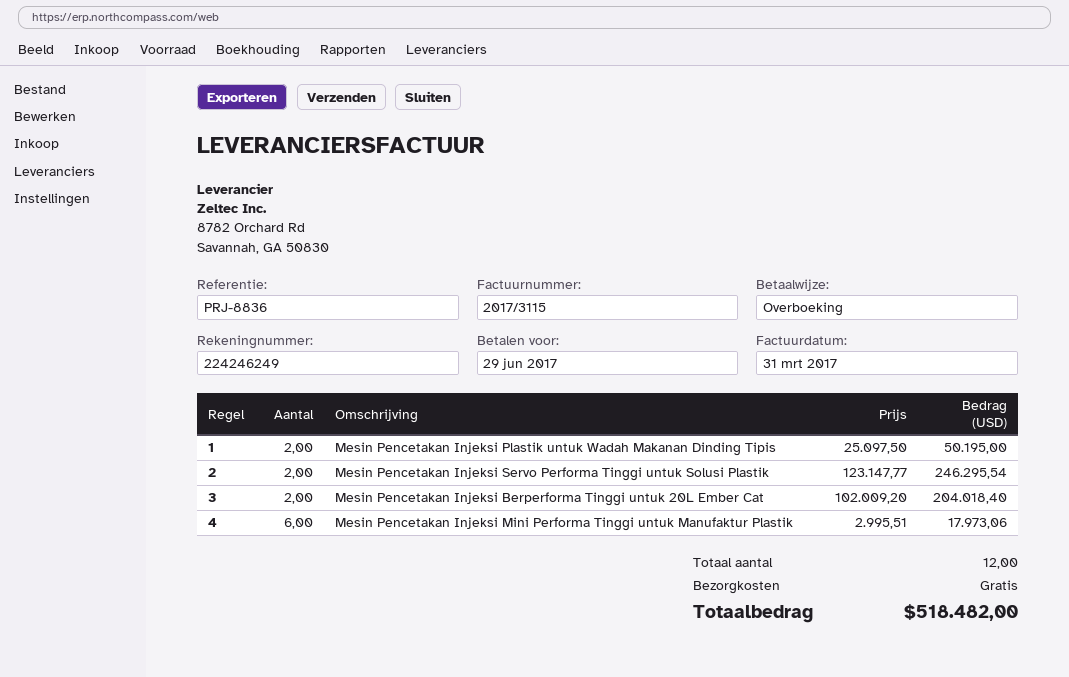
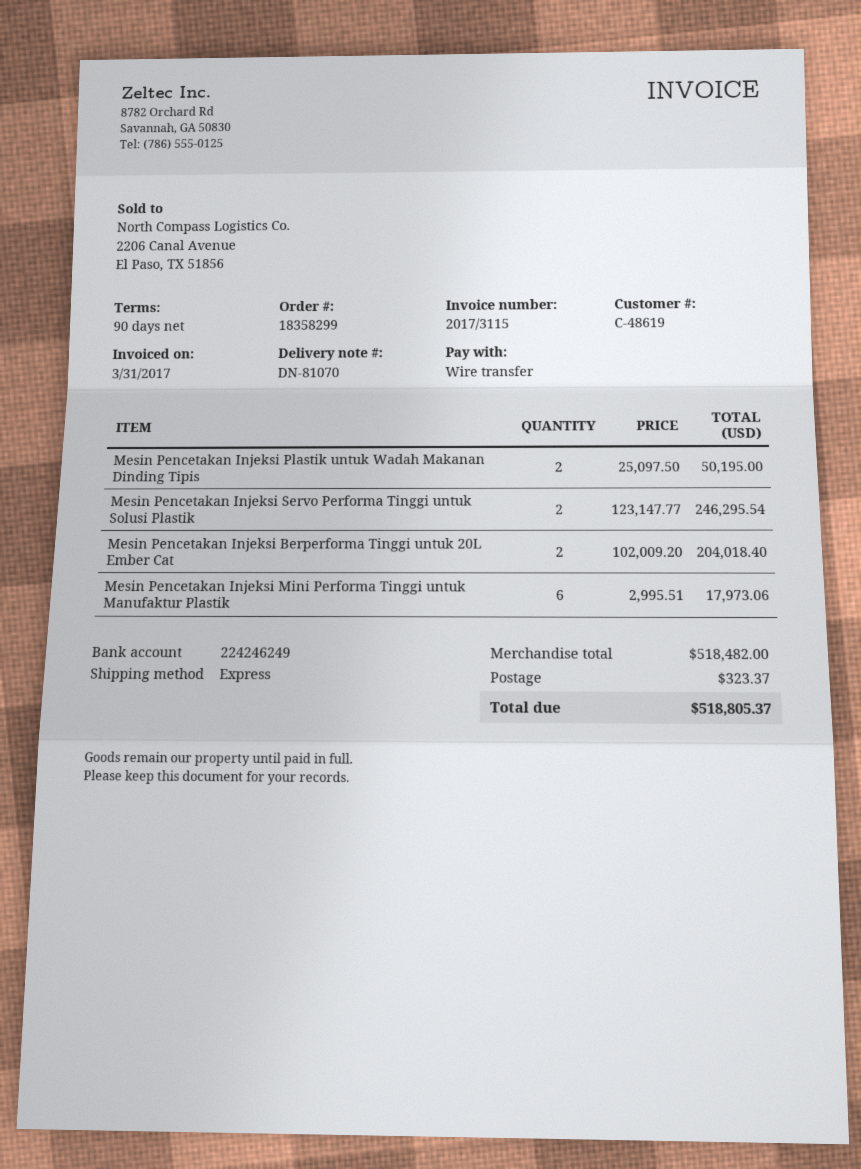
shipping: 0.00 -> 323.37
total: 518482.00 -> 518805.37

